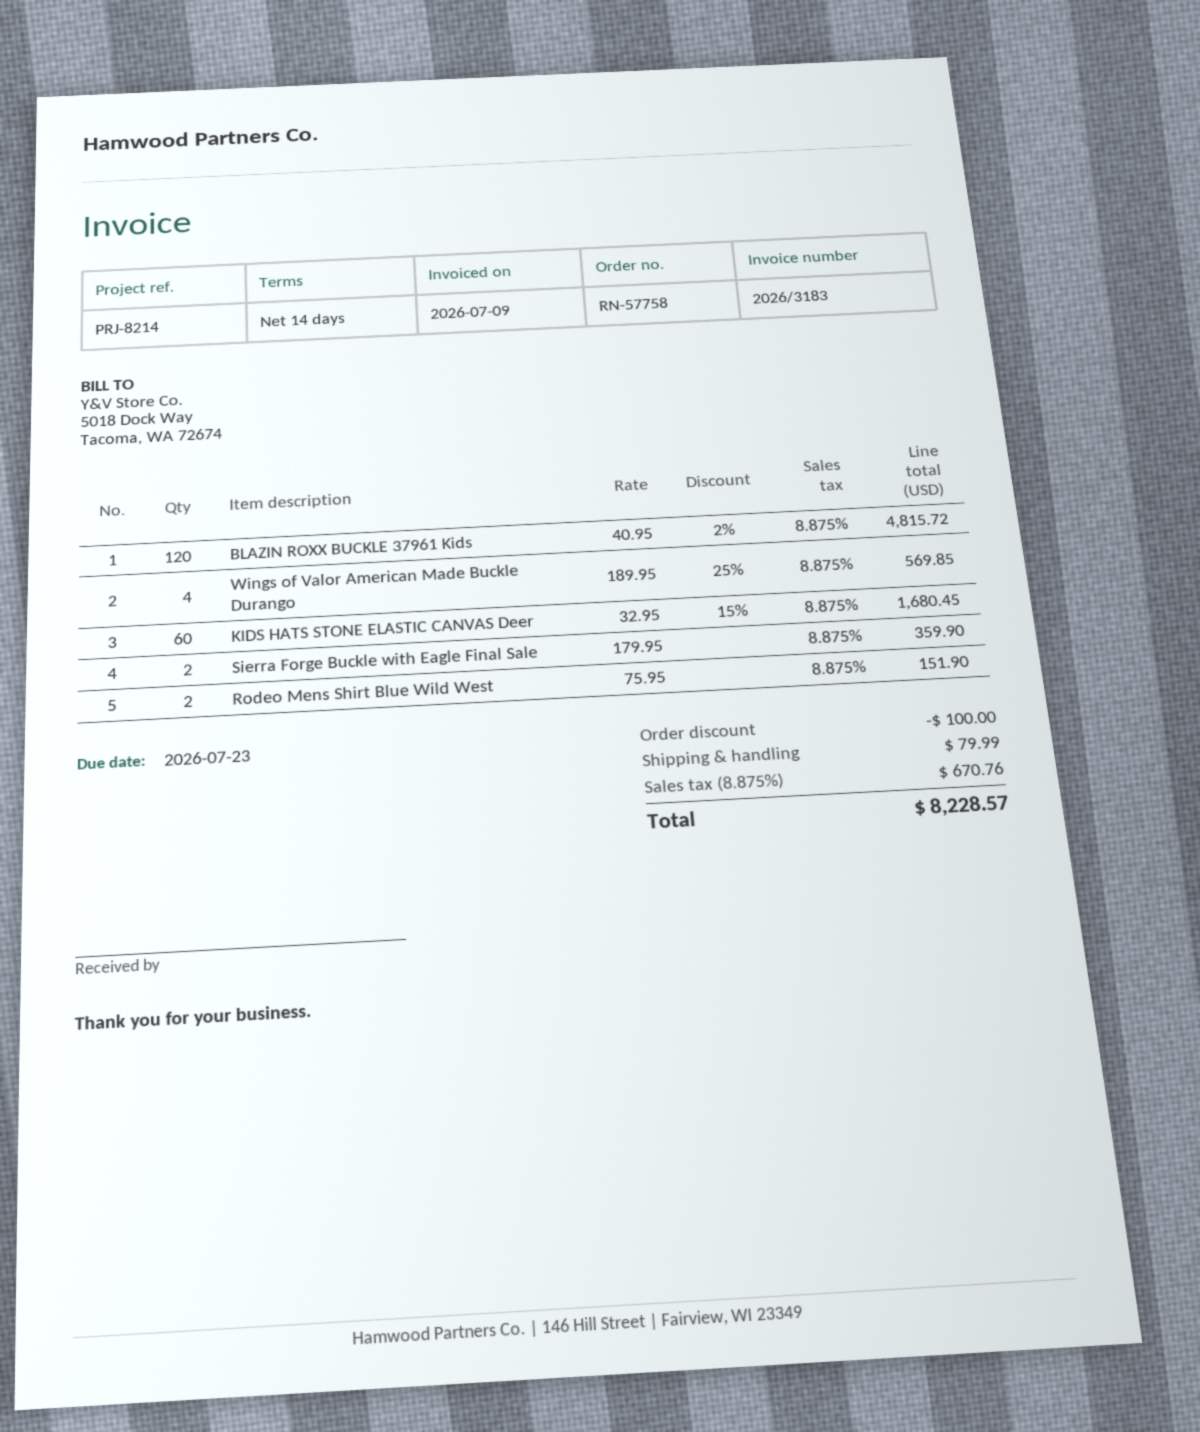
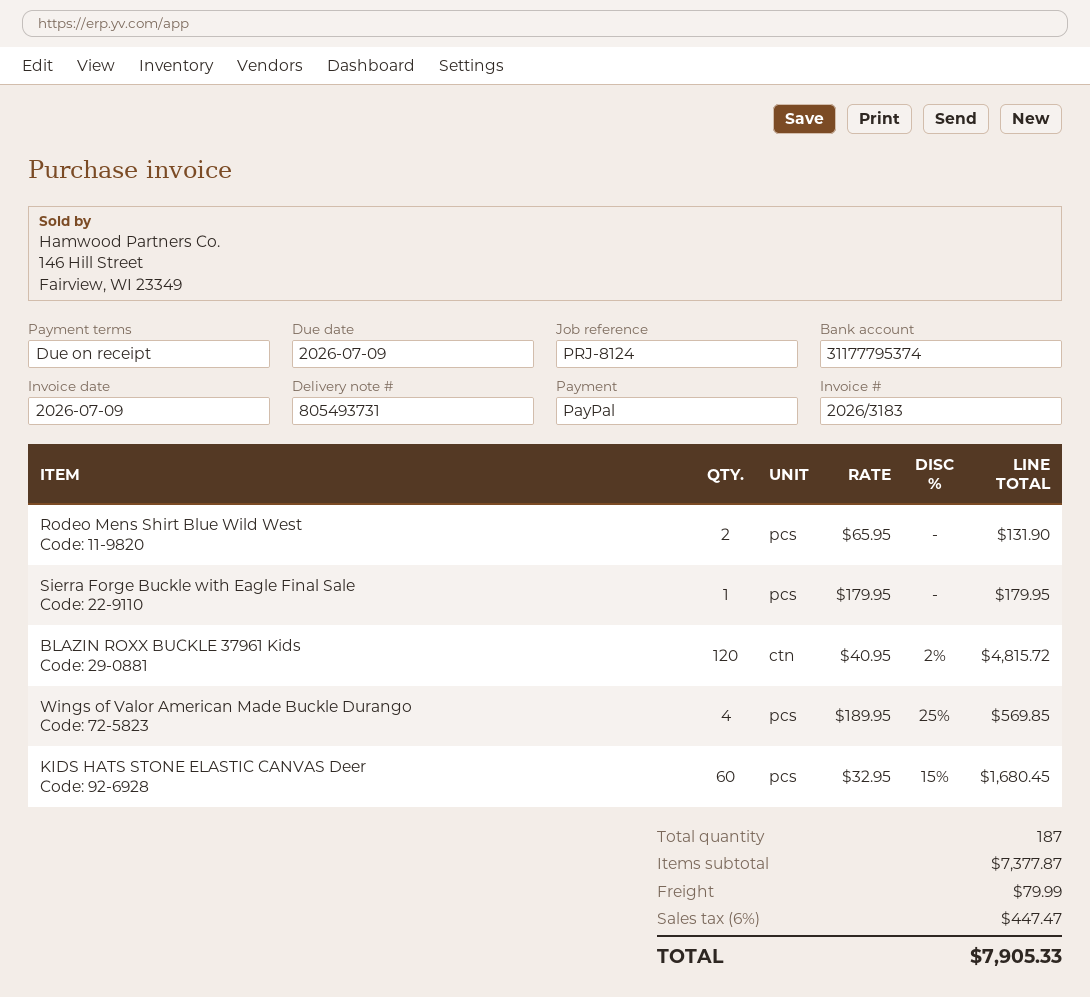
payment terms: 14 days -> on receipt
due date: 2026-07-23 -> 2026-07-09
reference: PRJ-8214 -> PRJ-8124
Sierra Forge Buckle with Eagle Final Sale: 2 x 179.95 = 359.90 -> 1 x 179.95 = 179.95
Rodeo Mens Shirt Blue Wild West: 2 x 75.95 = 151.90 -> 2 x 65.95 = 131.90
discount: 100.00 -> none
tax: 8.875% = 670.76 -> 6% = 447.47
total: 8228.57 -> 7905.33

